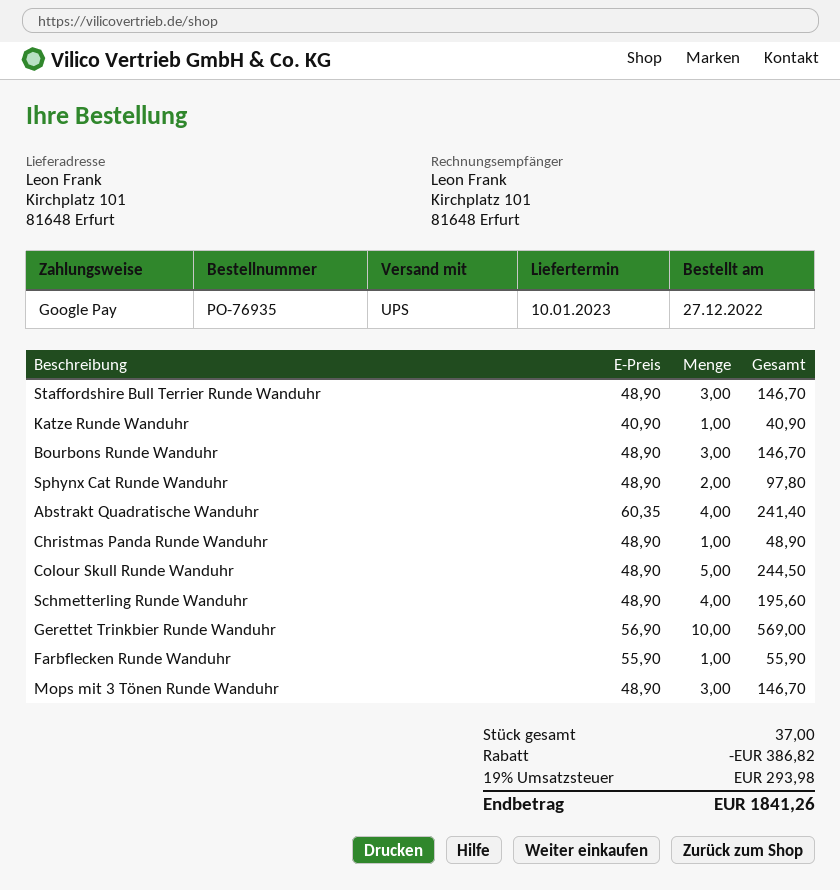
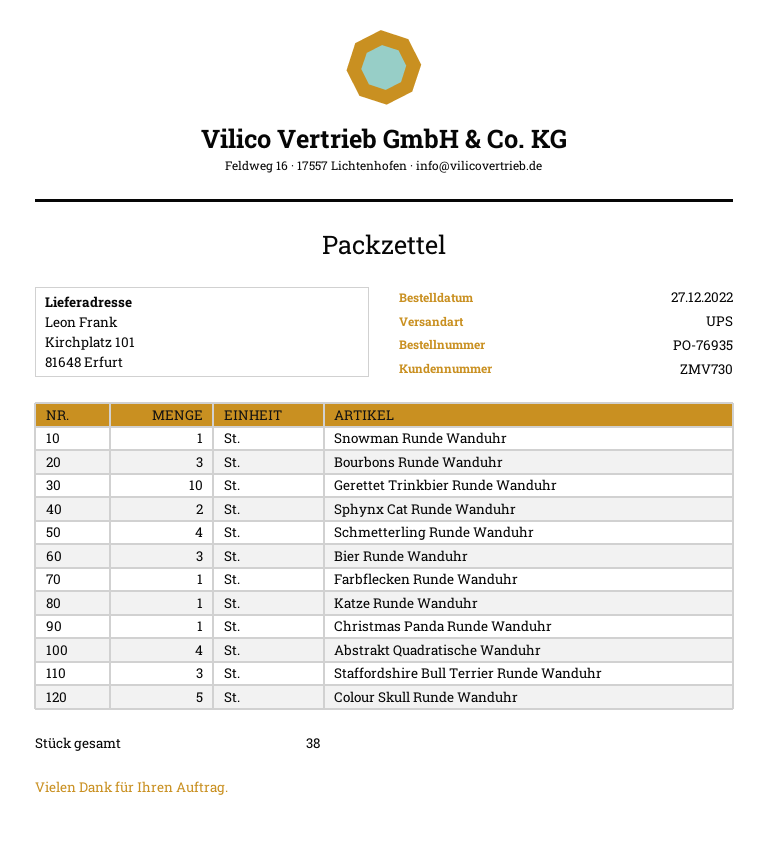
Mops mit 3 Tönen Runde Wanduhr: 3 -> none
Snowman Runde Wanduhr: none -> 1
Bier Runde Wanduhr: none -> 3
total quantity: 37 -> 38

